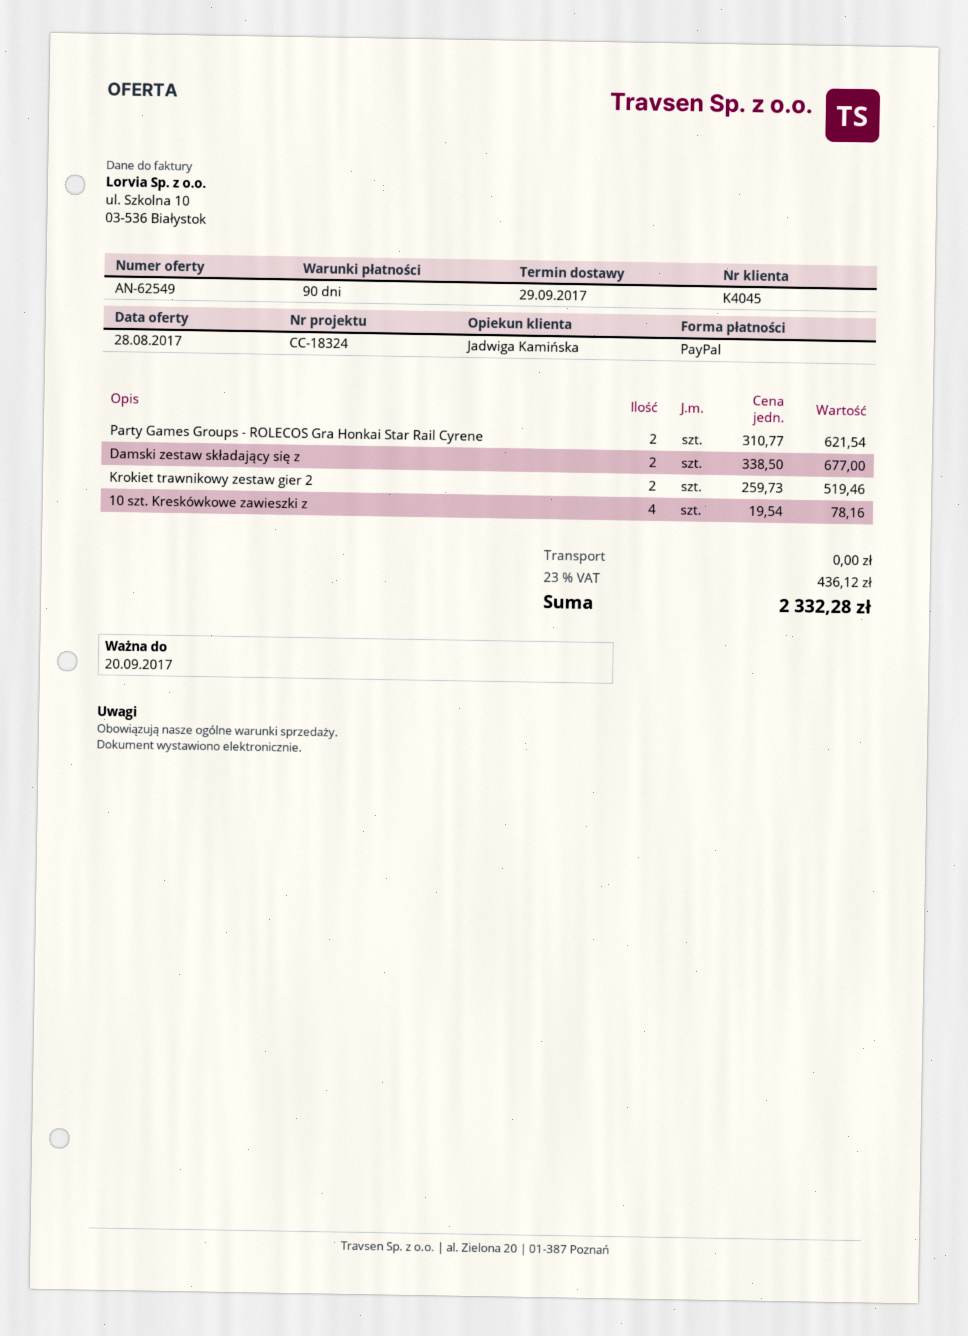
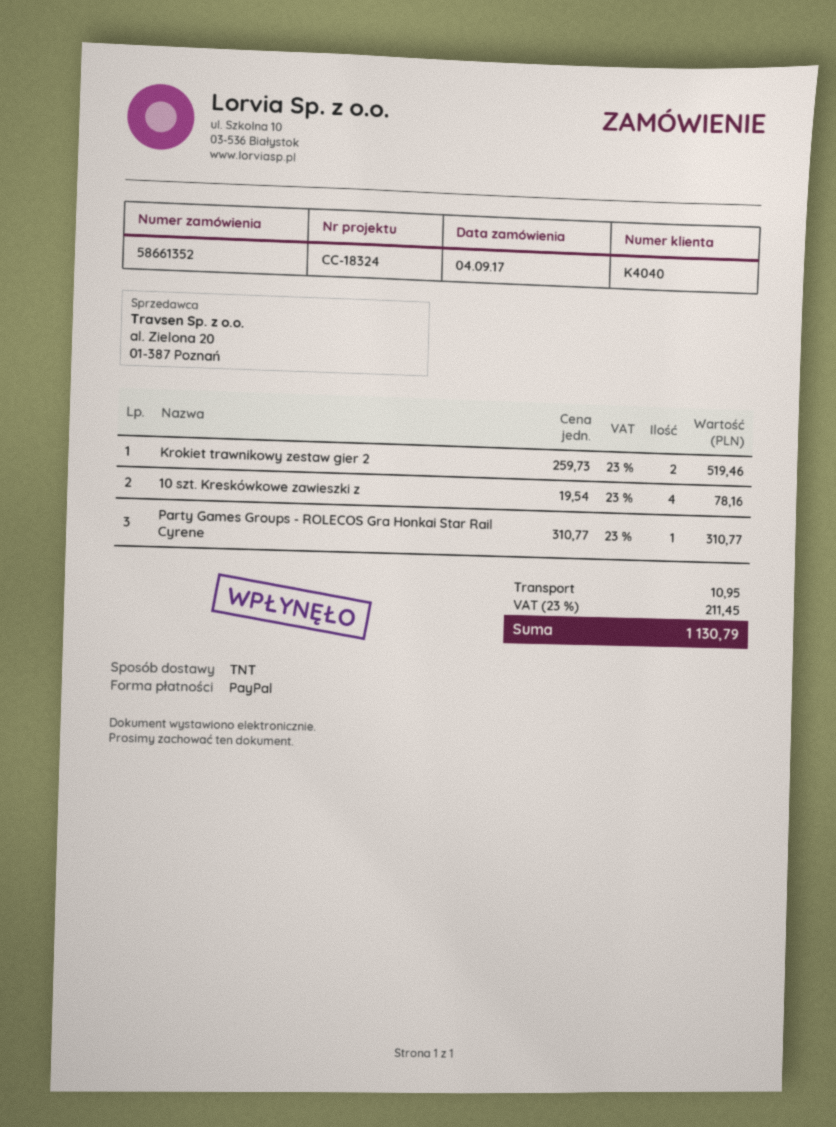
customer number: K4045 -> K4040
Party Games Groups - ROLECOS Gra Honkai Star Rail Cyrene: 2 x 310.77 = 621.54 -> 1 x 310.77 = 310.77
Damski zestaw składający się z: 2 x 338.50 = 677.00 -> none
shipping: 0.00 -> 10.95
tax: 23% = 436.12 -> 23% = 211.45
total: 2332.28 -> 1130.79

